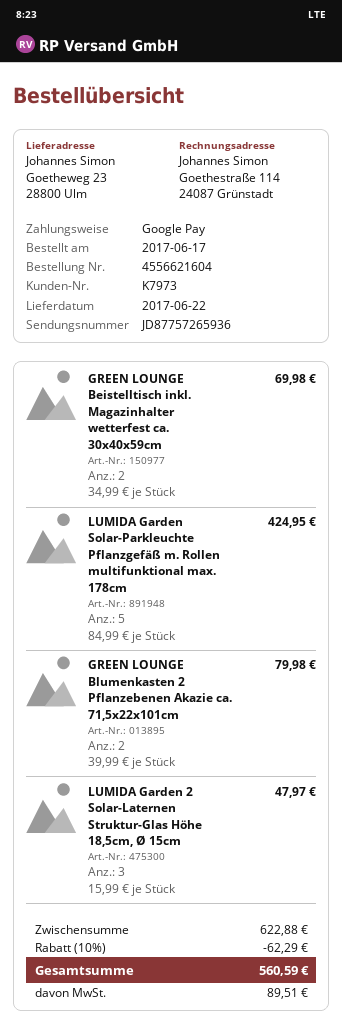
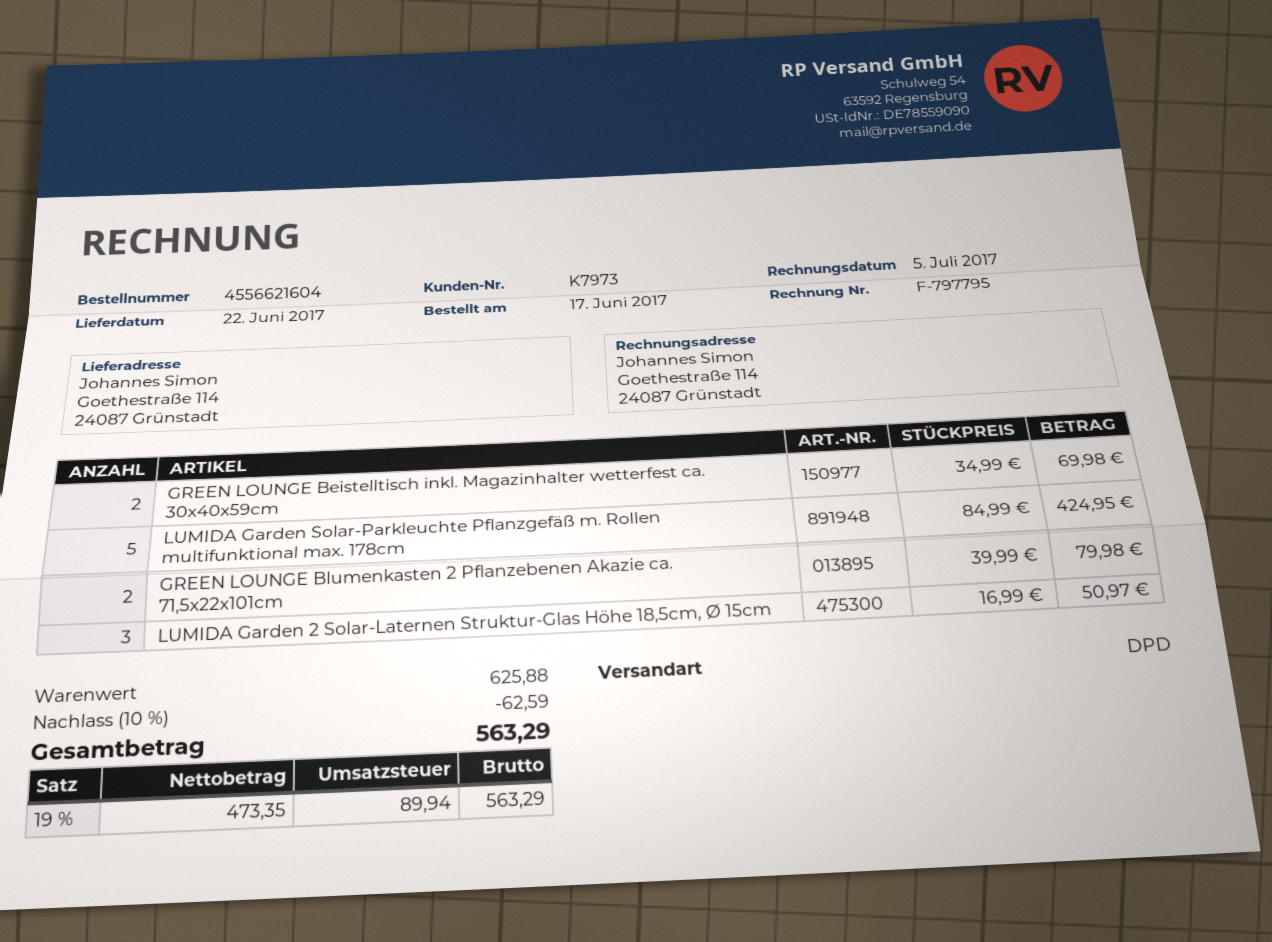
ship to: Goetheweg 23, 28800 Ulm -> Goethestraße 114, 24087 Grünstadt
LUMIDA Garden 2 Solar-Laternen Struktur-Glas Höhe 18,5cm, Ø 15cm: 3 x 15.99 = 47.97 -> 3 x 16.99 = 50.97
subtotal: 622.88 -> 625.88
discount: 10% = 62.29 -> 10% = 62.59
tax: 89.51 -> 89.94
total: 560.59 -> 563.29

